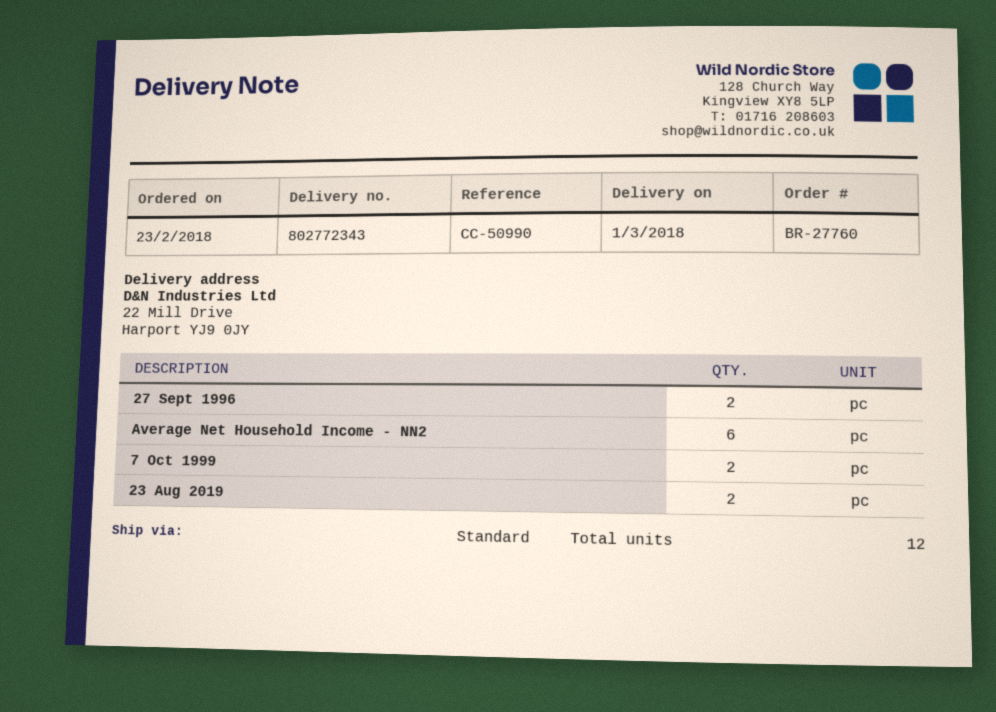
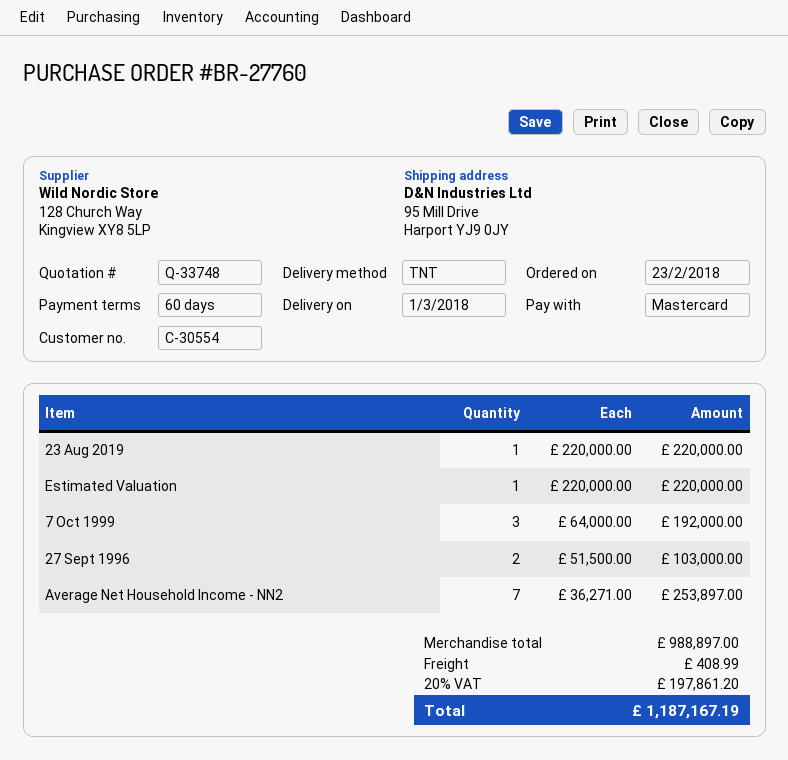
shipping method: standard -> TNT
ship to: 22 Mill Drive, Harport YJ9 0JY -> 95 Mill Drive, Harport YJ9 0JY
Average Net Household Income - NN2: 6 -> 7
7 Oct 1999: 2 -> 3
23 Aug 2019: 2 -> 1
Estimated Valuation: none -> 1

